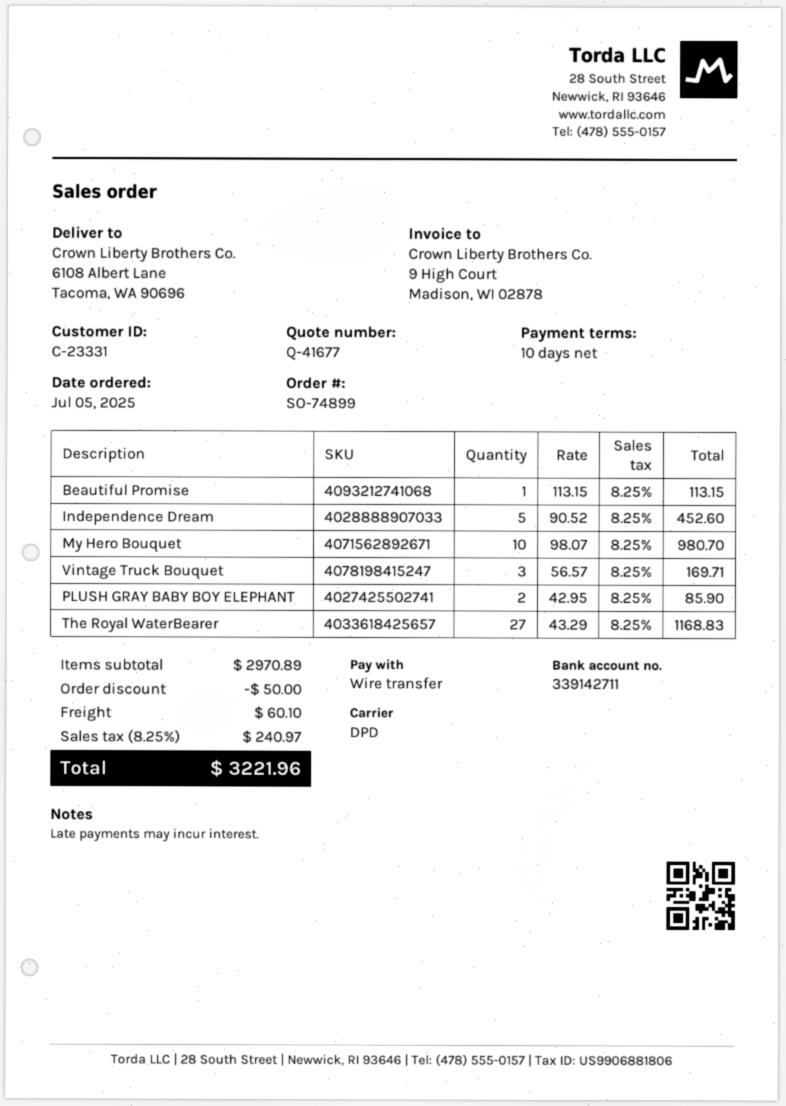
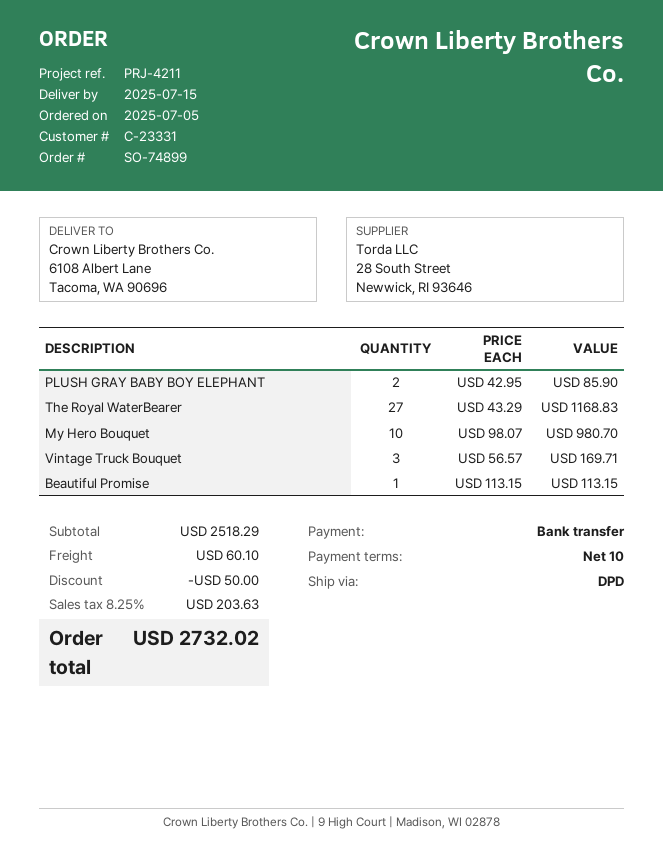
Independence Dream: 5 x 90.52 = 452.60 -> none
subtotal: 2970.89 -> 2518.29
tax: 8.25% = 240.97 -> 8.25% = 203.63
total: 3221.96 -> 2732.02

